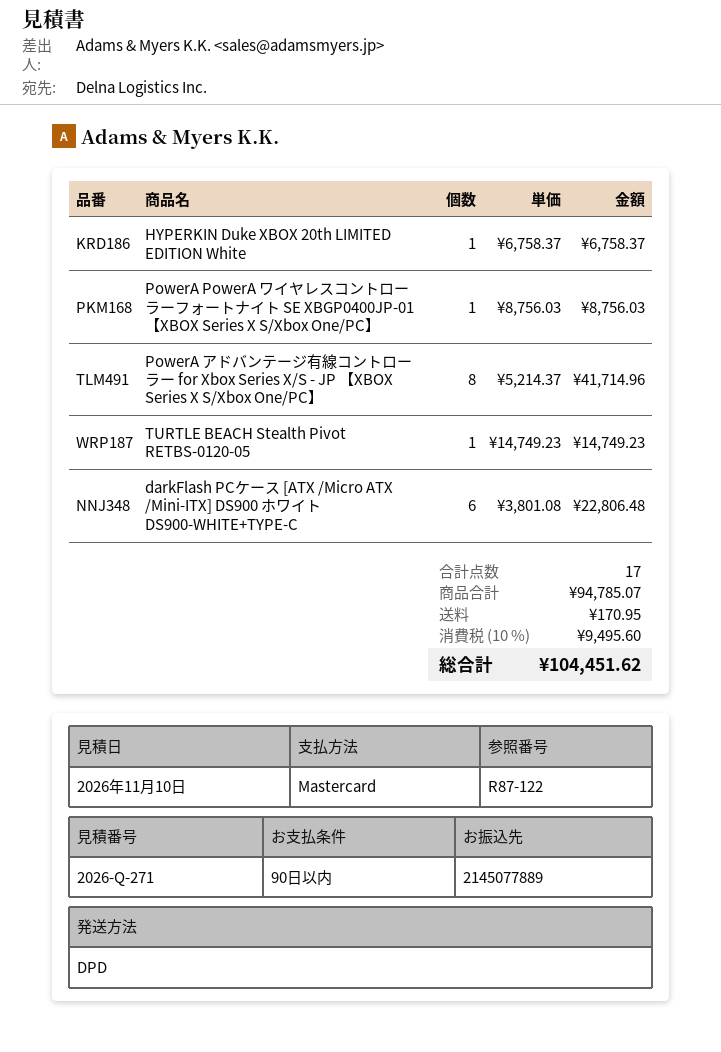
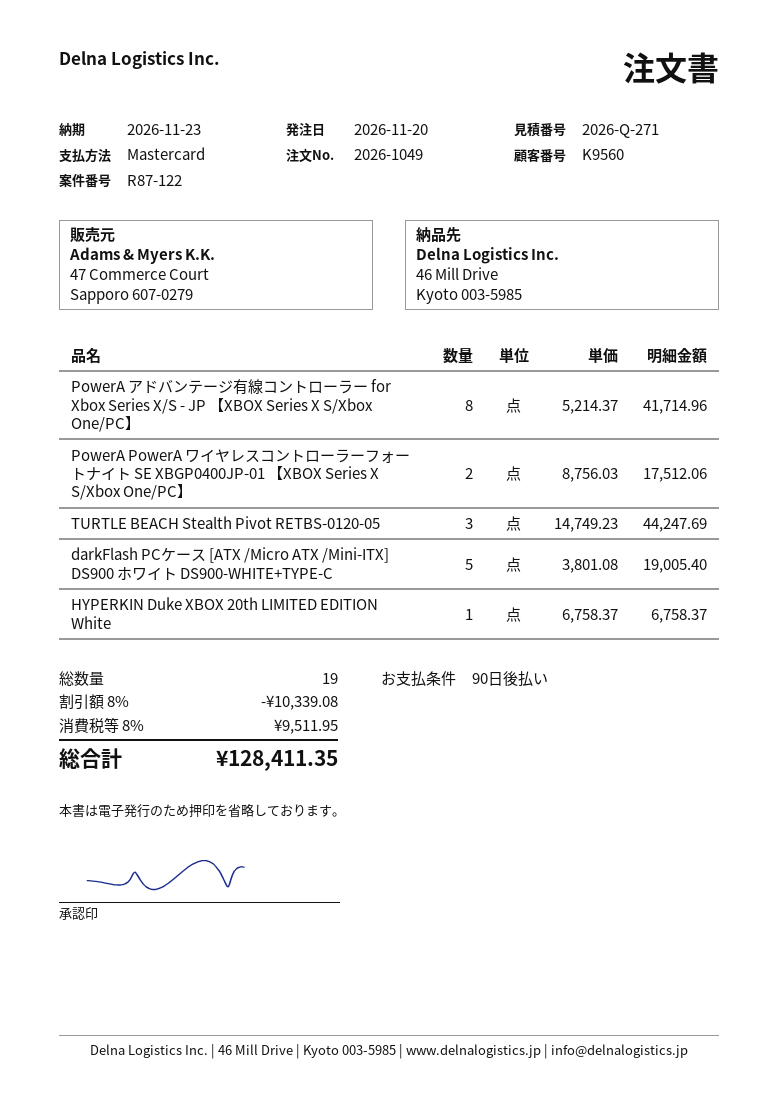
PowerA PowerA ワイヤレスコントローラーフォートナイト SE XBGP0400JP-01 【XBOX Series X S/Xbox One/PC】: 1 x 8756.03 = 8756.03 -> 2 x 8756.03 = 17512.06
TURTLE BEACH Stealth Pivot RETBS-0120-05: 1 x 14749.23 = 14749.23 -> 3 x 14749.23 = 44247.69
darkFlash PCケース [ATX /Micro ATX /Mini-ITX] DS900 ホワイト DS900-WHITE+TYPE-C: 6 x 3801.08 = 22806.48 -> 5 x 3801.08 = 19005.40
total quantity: 17 -> 19
discount: none -> 8% = 10339.08
shipping: 170.95 -> none
tax: 10% = 9495.60 -> 8% = 9511.95
total: 104451.62 -> 128411.35

